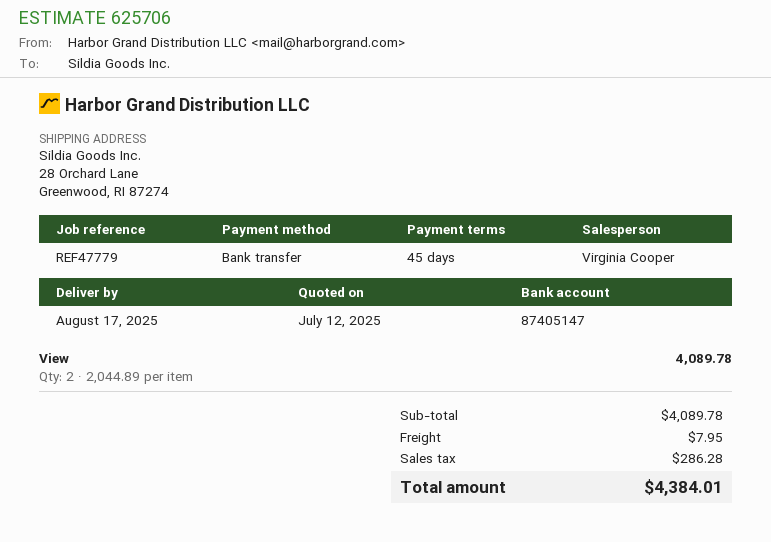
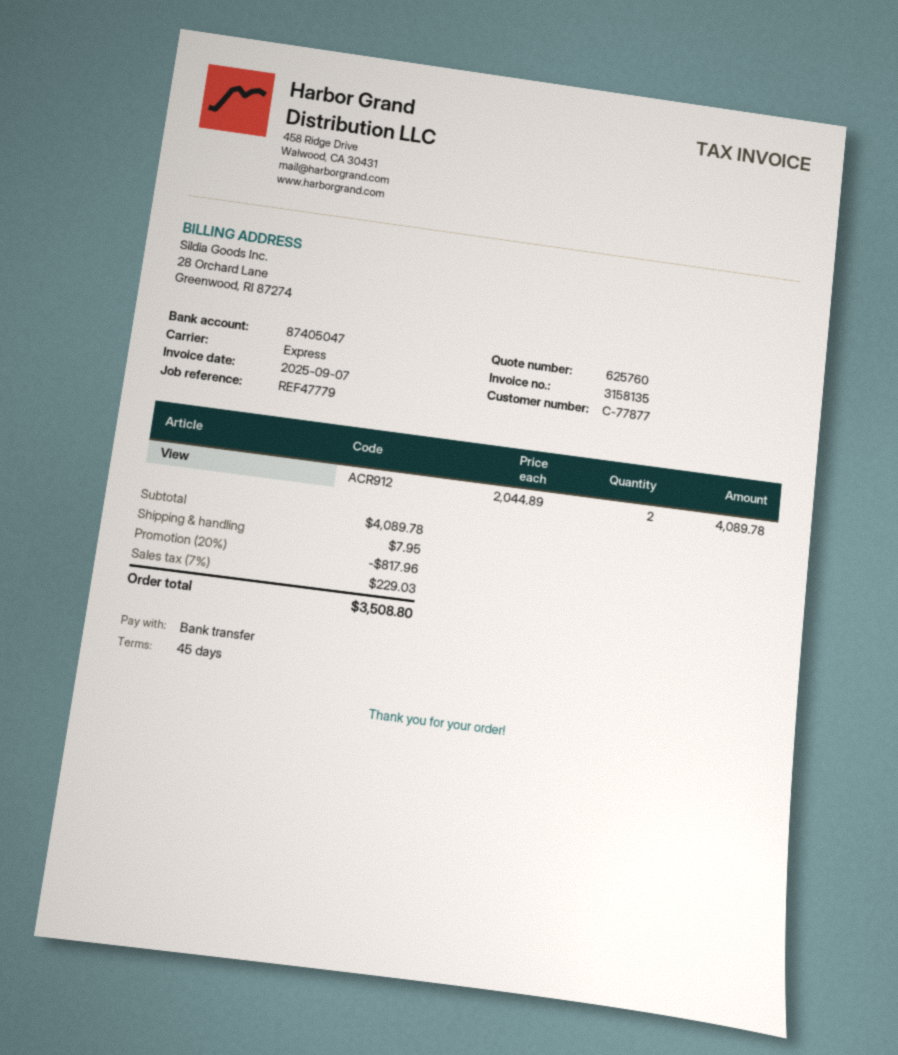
quote number: 625706 -> 625760
bank account: 87405147 -> 87405047
discount: none -> 20% = 817.96
tax: 286.28 -> 229.03
total: 4384.01 -> 3508.80

